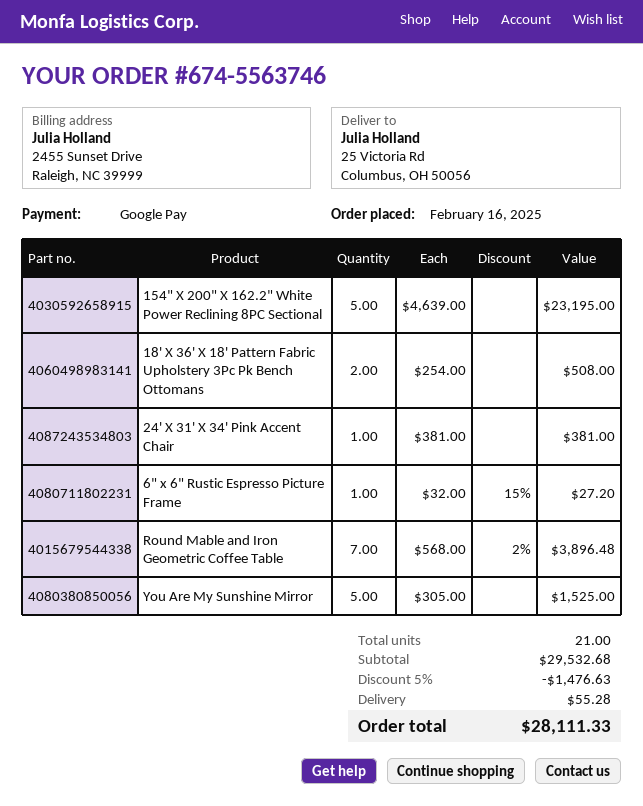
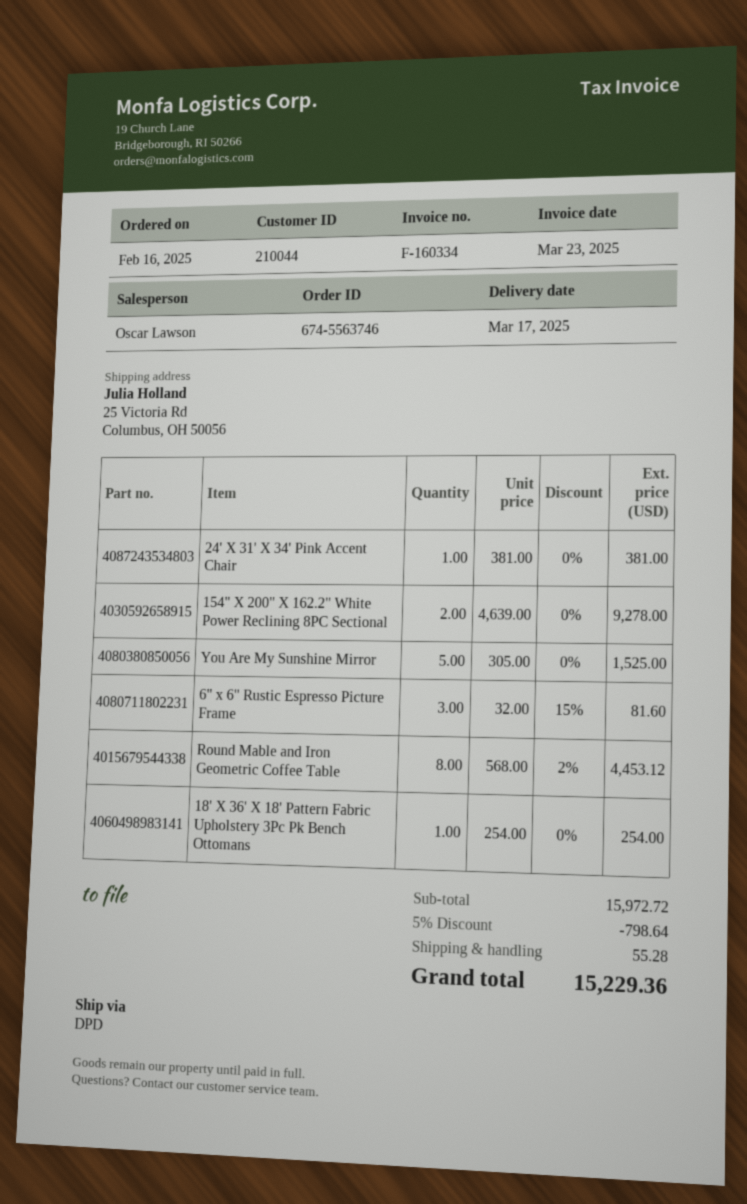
154" X 200" X 162.2" White Power Reclining 8PC Sectional: 5 x 4639.00 = 23195.00 -> 2 x 4639.00 = 9278.00
18' X 36' X 18' Pattern Fabric Upholstery 3Pc Pk Bench Ottomans: 2 x 254.00 = 508.00 -> 1 x 254.00 = 254.00
6" x 6" Rustic Espresso Picture Frame: 1 x 32.00 - 15% = 27.20 -> 3 x 32.00 - 15% = 81.60
Round Mable and Iron Geometric Coffee Table: 7 x 568.00 - 2% = 3896.48 -> 8 x 568.00 - 2% = 4453.12
subtotal: 29532.68 -> 15972.72
discount: 5% = 1476.63 -> 5% = 798.64
total: 28111.33 -> 15229.36

